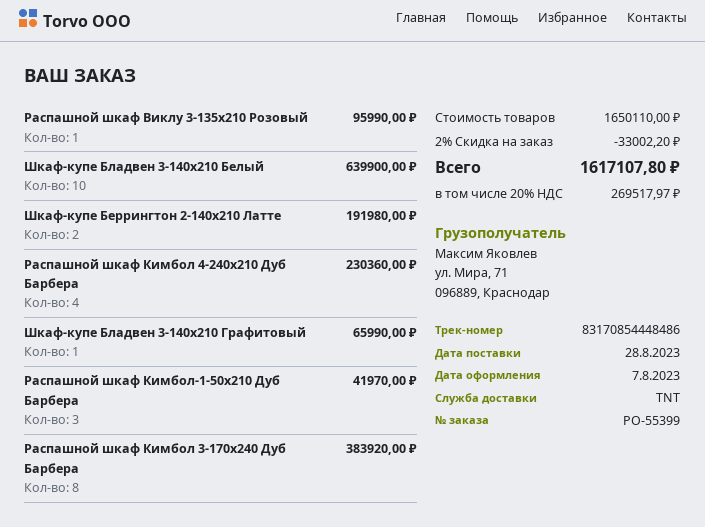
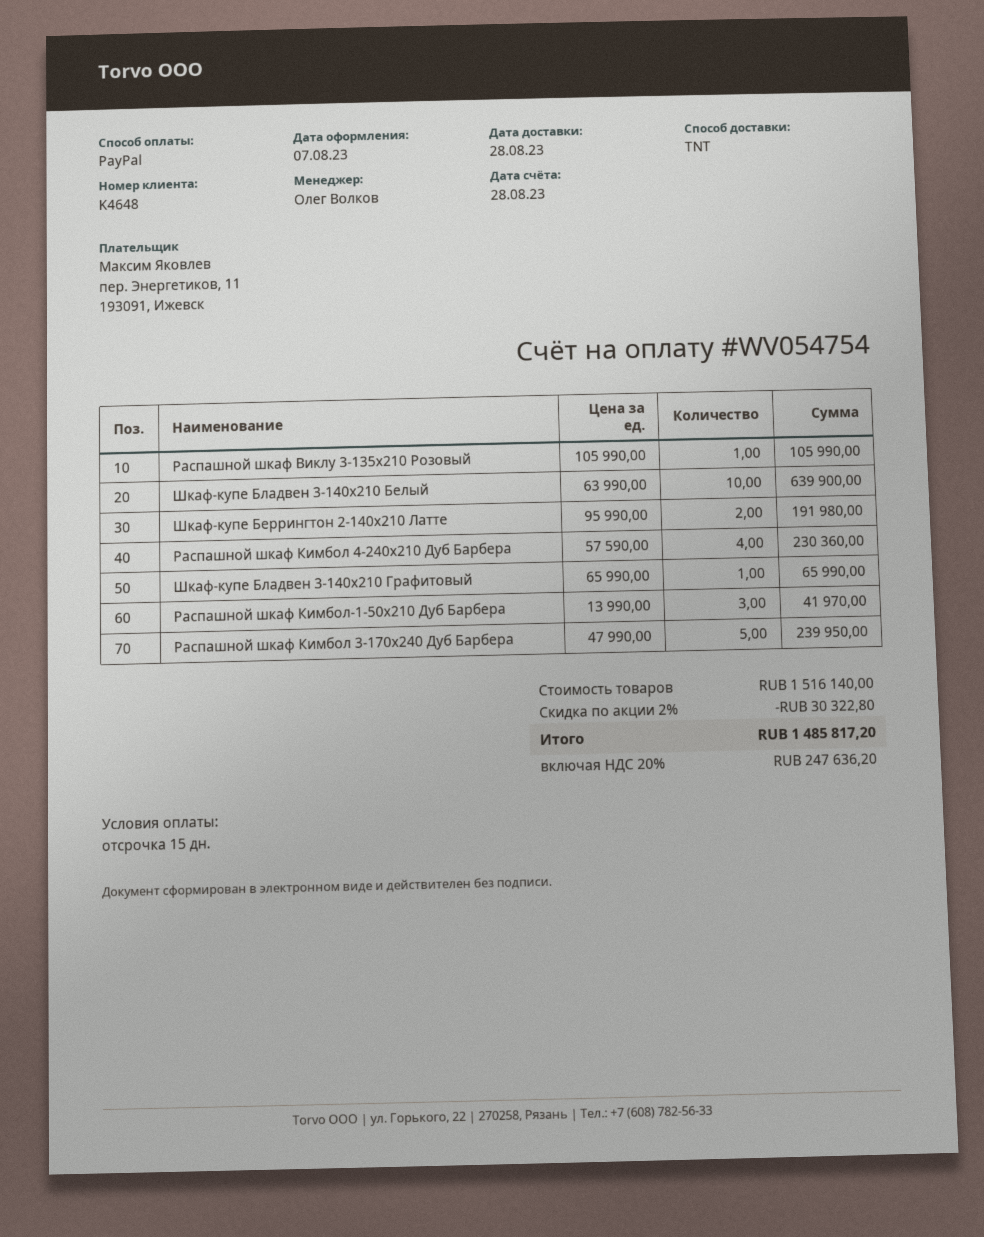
Распашной шкаф Виклу 3-135x210 Розовый: 1 for 95990.00 -> 1 for 105990.00
Распашной шкаф Кимбол 3-170x240 Дуб Барбера: 8 for 383920.00 -> 5 for 239950.00
subtotal: 1650110.00 -> 1516140.00
discount: 2% = 33002.20 -> 2% = 30322.80
tax: 20% = 269517.97 -> 20% = 247636.20
total: 1617107.80 -> 1485817.20

